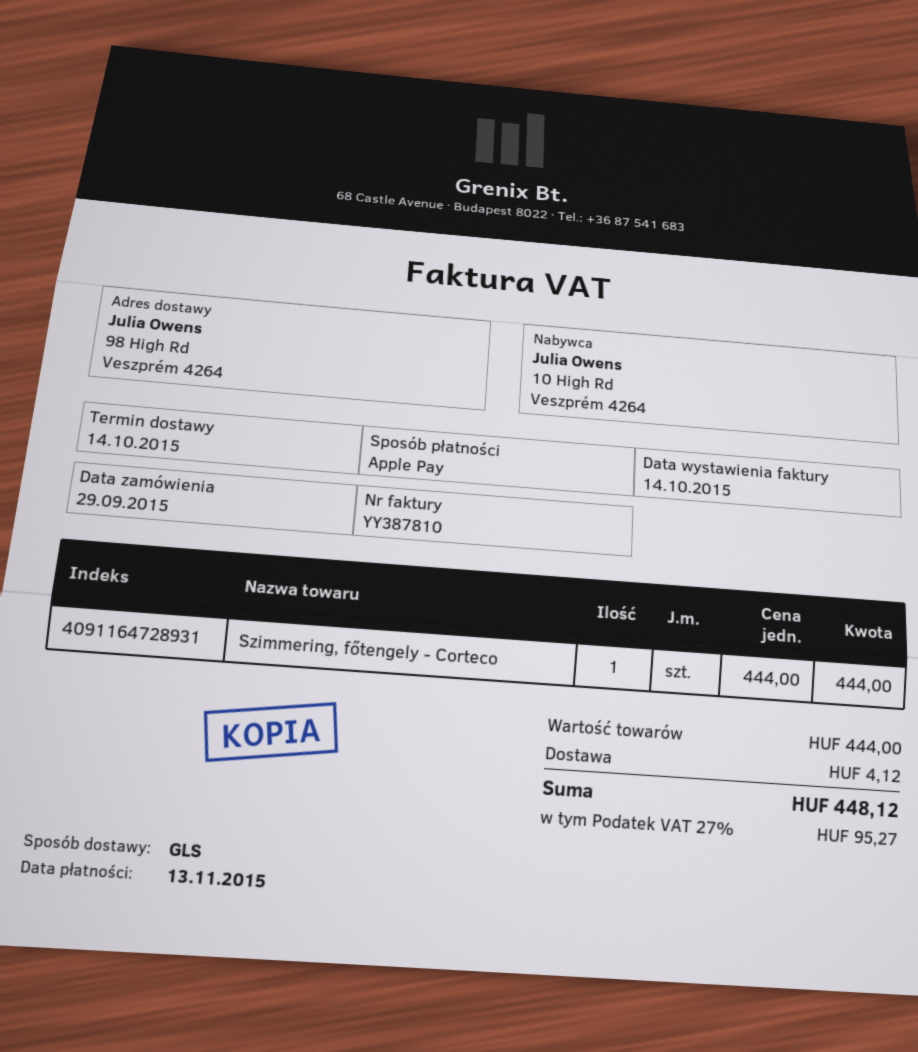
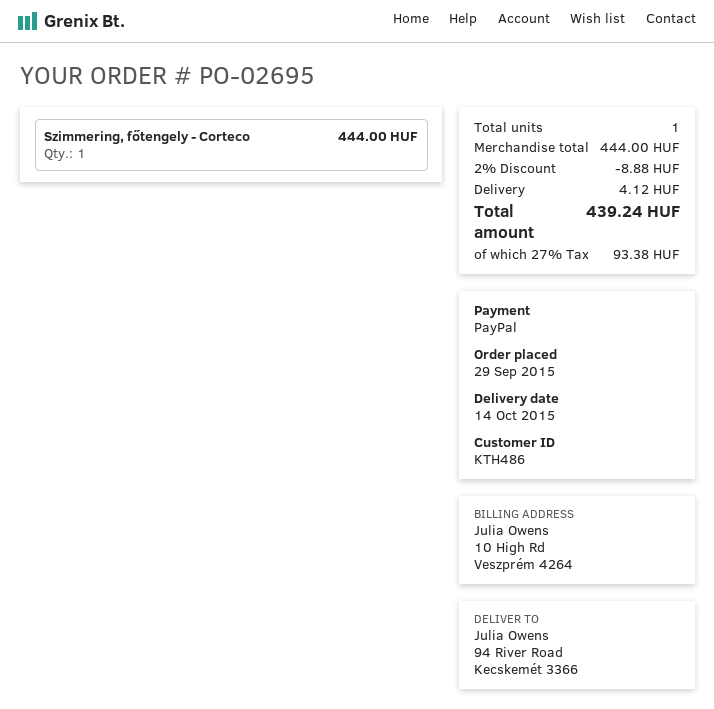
payment method: Apple Pay -> PayPal
ship to: 98 High Rd, Veszprém 4264 -> 94 River Road, Kecskemét 3366
discount: none -> 2% = 8.88
tax: 27% = 95.27 -> 27% = 93.38
total: 448.12 -> 439.24

